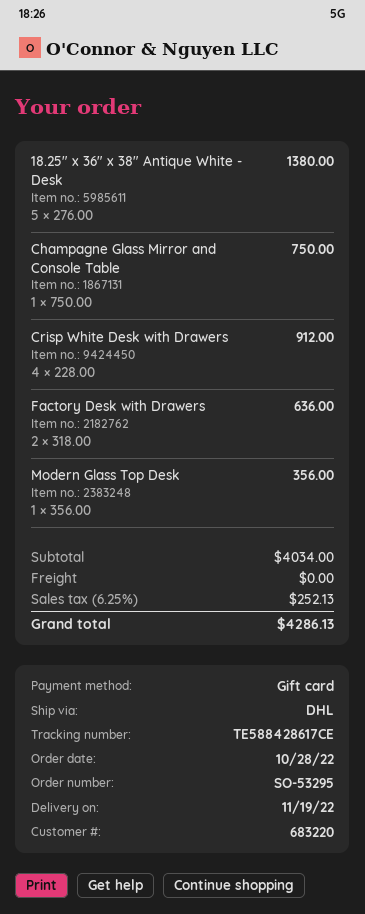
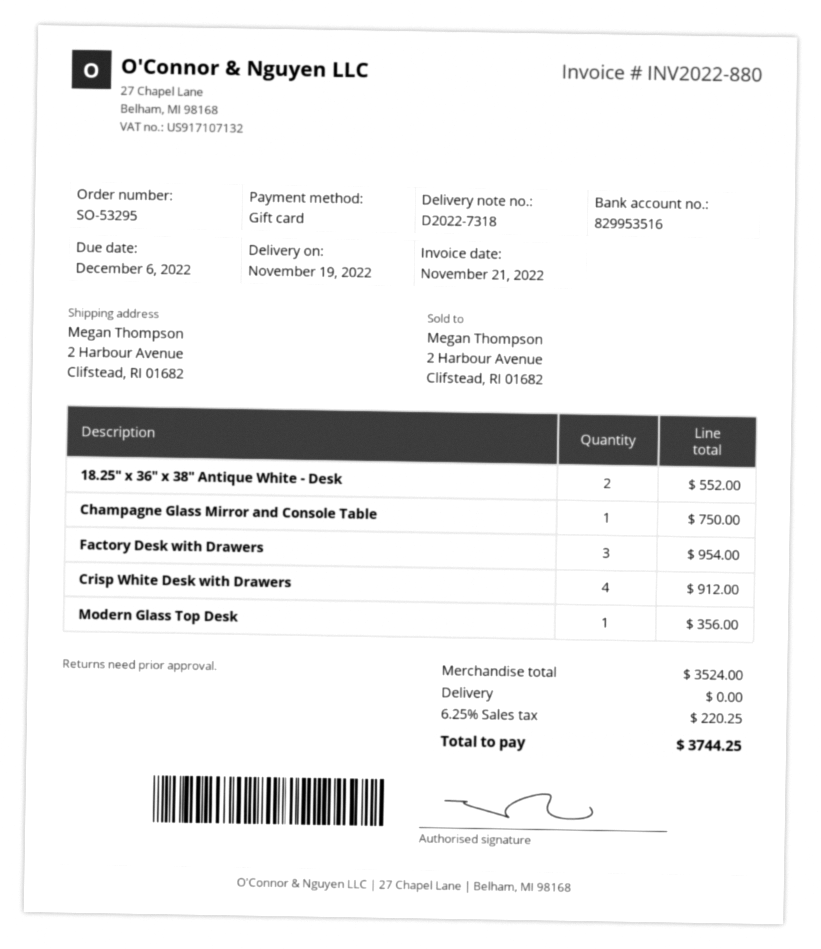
18.25" x 36" x 38" Antique White - Desk: 5 for 1380.00 -> 2 for 552.00
Factory Desk with Drawers: 2 for 636.00 -> 3 for 954.00
subtotal: 4034.00 -> 3524.00
tax: 6.25% = 252.13 -> 6.25% = 220.25
total: 4286.13 -> 3744.25

